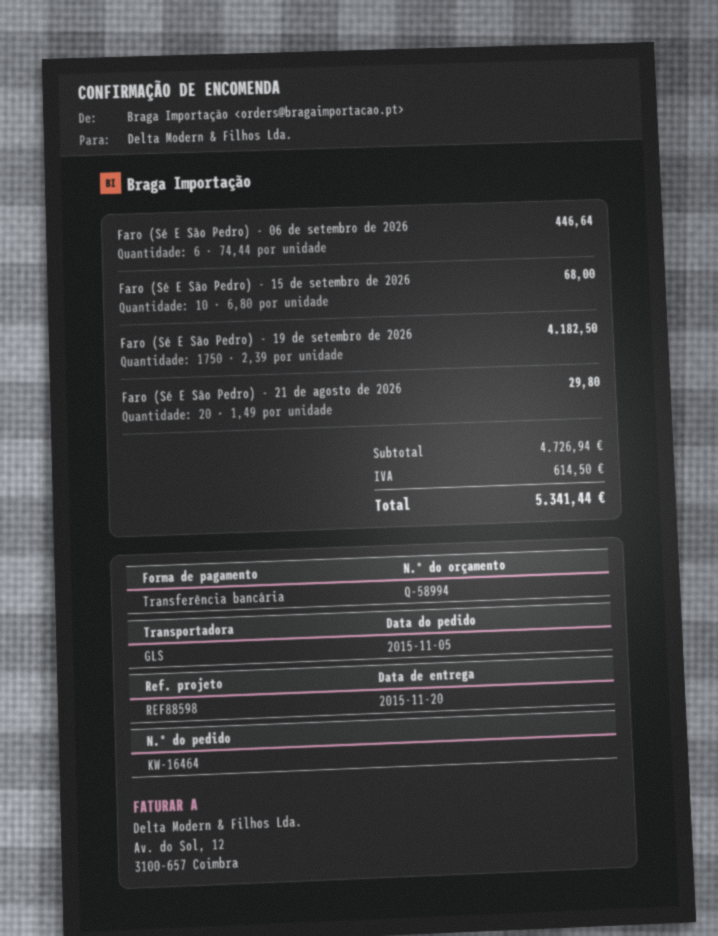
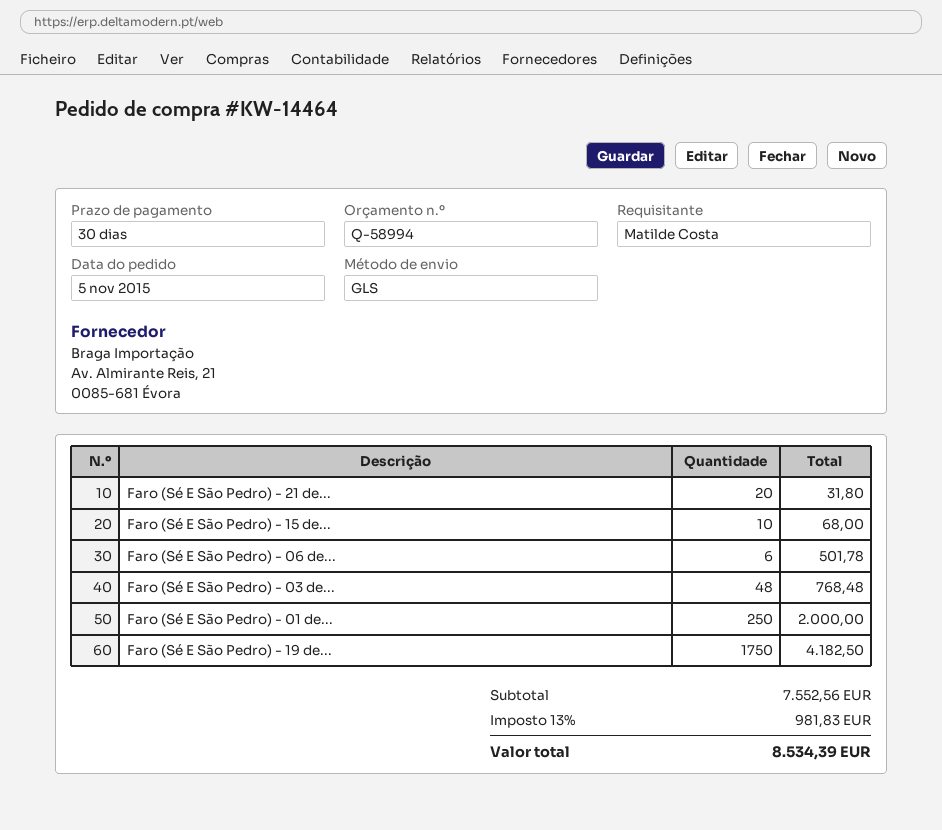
order number: KW-16464 -> KW-14464
Faro (Sé E São Pedro) - 06 de setembro de 2026: 6 for 446.64 -> 6 for 501.78
Faro (Sé E São Pedro) - 21 de agosto de 2026: 20 for 29.80 -> 20 for 31.80
Faro (Sé E São Pedro) - 03 de...: none -> 48 for 768.48
Faro (Sé E São Pedro) - 01 de...: none -> 250 for 2000.00
subtotal: 4726.94 -> 7552.56
tax: 614.50 -> 981.83
total: 5341.44 -> 8534.39

